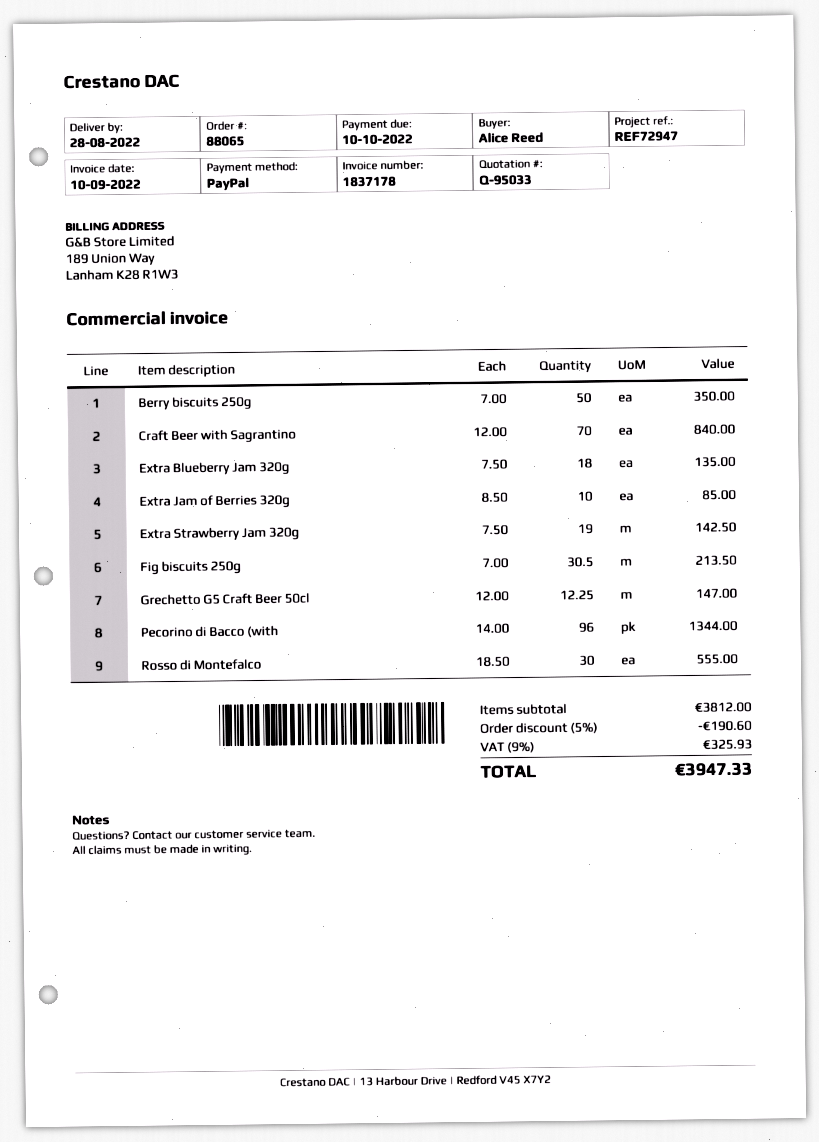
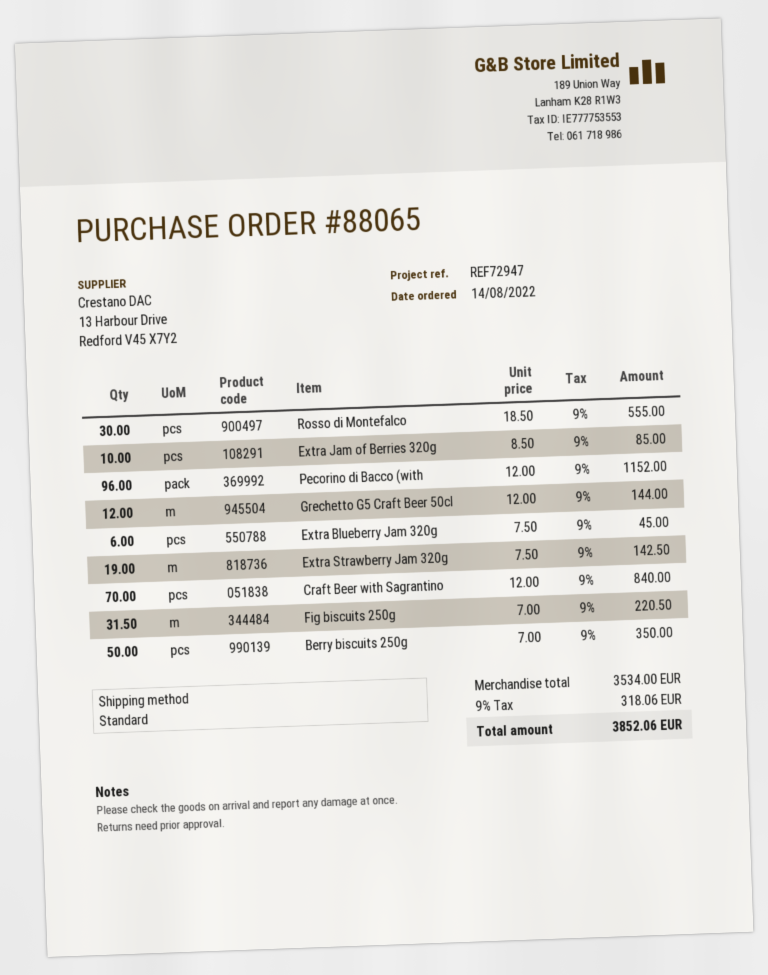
Extra Blueberry Jam 320g: 18 x 7.50 = 135.00 -> 6 x 7.50 = 45.00
Fig biscuits 250g: 30.5 x 7.00 = 213.50 -> 31.5 x 7.00 = 220.50
Grechetto G5 Craft Beer 50cl: 12.25 x 12.00 = 147.00 -> 12 x 12.00 = 144.00
Pecorino di Bacco (with: 96 x 14.00 = 1344.00 -> 96 x 12.00 = 1152.00
subtotal: 3812.00 -> 3534.00
discount: 5% = 190.60 -> none
tax: 9% = 325.93 -> 9% = 318.06
total: 3947.33 -> 3852.06

